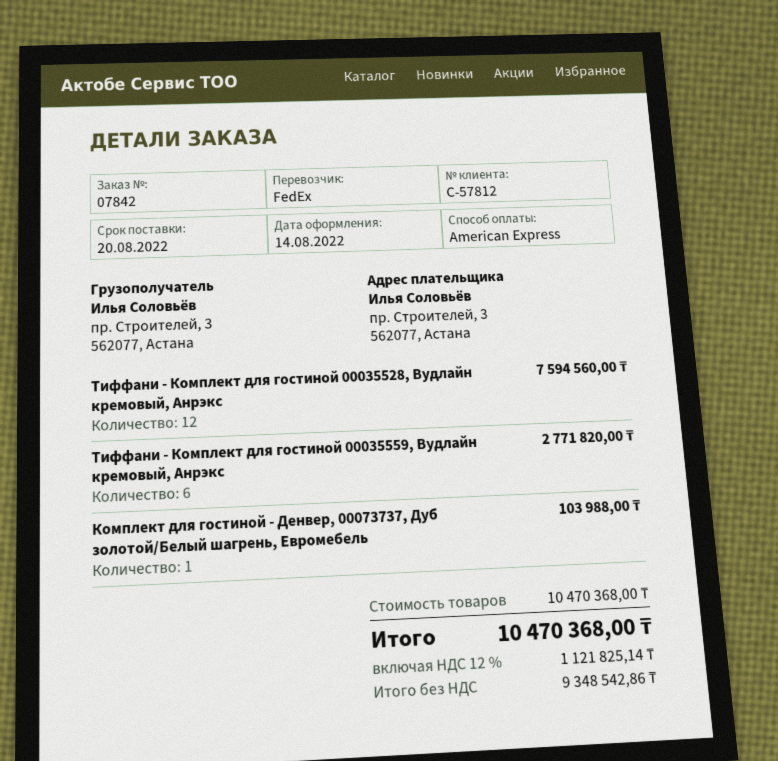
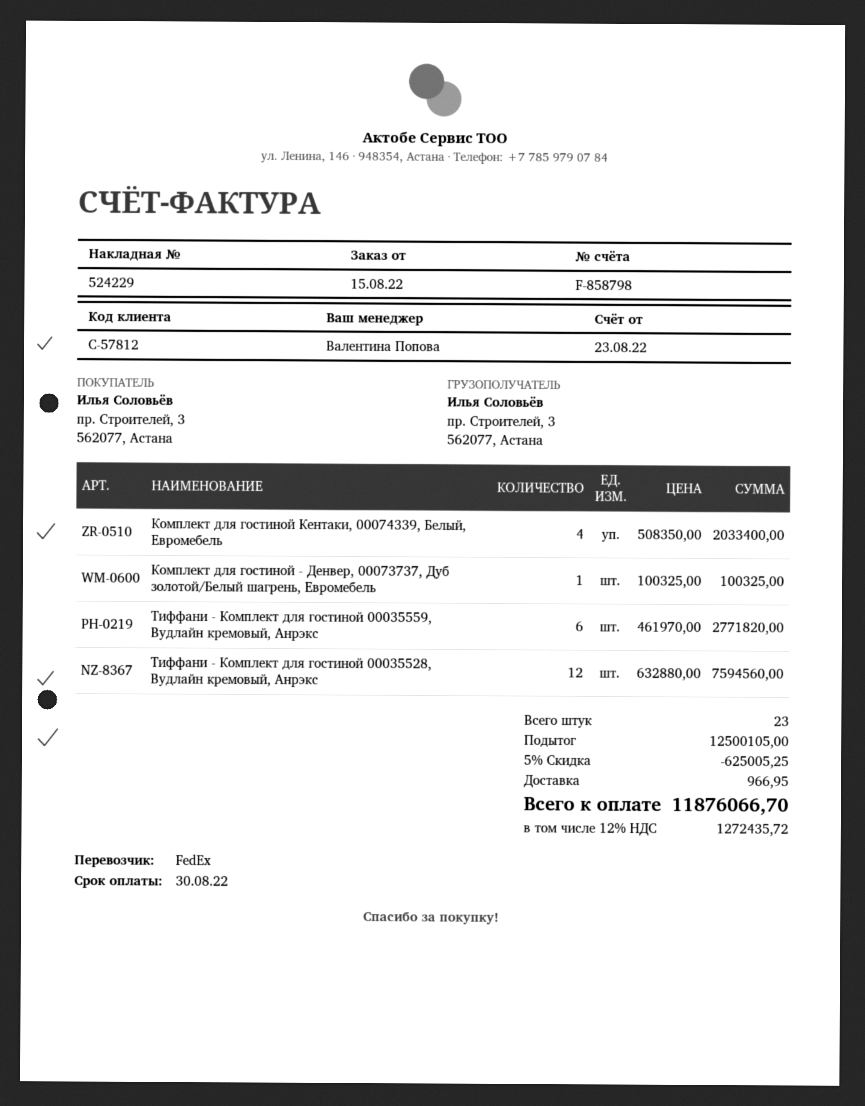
order date: 2022-08-14 -> 2022-08-15
Комплект для гостиной - Денвер, 00073737, Дуб золотой/Белый шагрень, Евромебель: 1 for 103988.00 -> 1 for 100325.00
Комплект для гостиной Кентаки, 00074339, Белый, Евромебель: none -> 4 for 2033400.00
subtotal: 10470368.00 -> 12500105.00
discount: none -> 5% = 625005.25
shipping: none -> 966.95
tax: 12% = 1121825.14 -> 12% = 1272435.72
total: 10470368.00 -> 11876066.70

